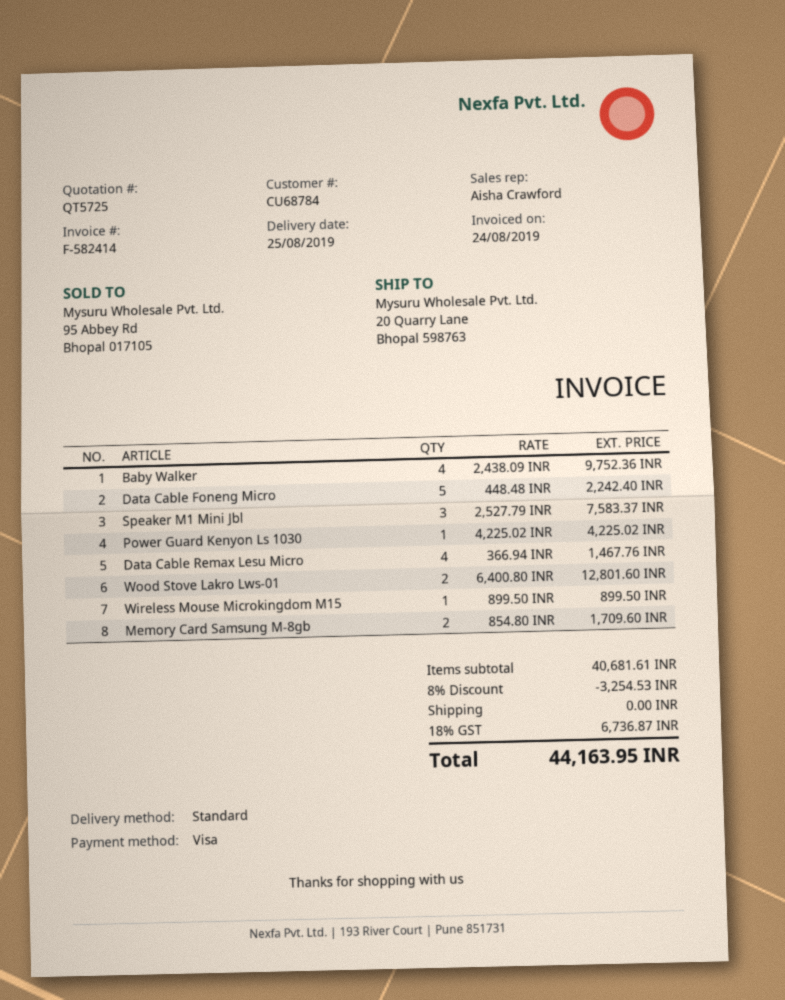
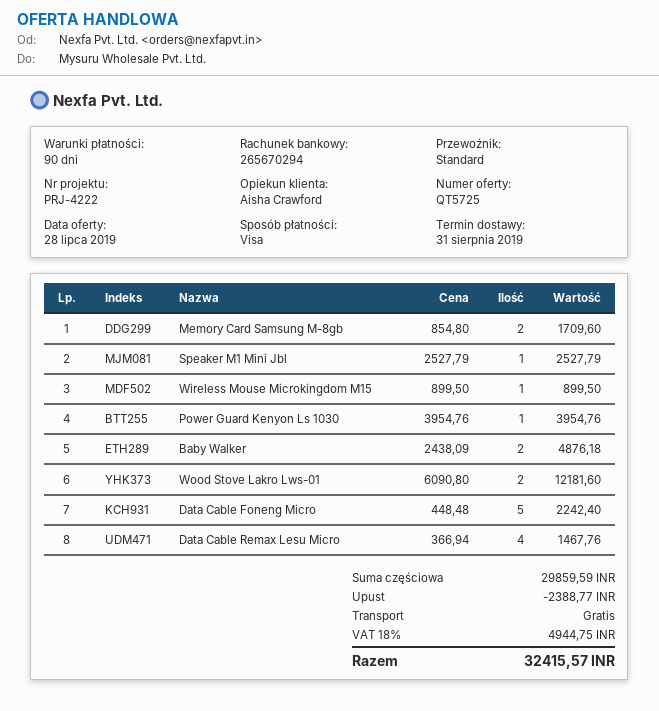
delivery date: 2019-08-25 -> 2019-08-31
Baby Walker: 4 x 2438.09 = 9752.36 -> 2 x 2438.09 = 4876.18
Speaker M1 Mini Jbl: 3 x 2527.79 = 7583.37 -> 1 x 2527.79 = 2527.79
Power Guard Kenyon Ls 1030: 1 x 4225.02 = 4225.02 -> 1 x 3954.76 = 3954.76
Wood Stove Lakro Lws-01: 2 x 6400.80 = 12801.60 -> 2 x 6090.80 = 12181.60
subtotal: 40681.61 -> 29859.59
discount: 3254.53 -> 2388.77
tax: 18% = 6736.87 -> 18% = 4944.75
total: 44163.95 -> 32415.57

